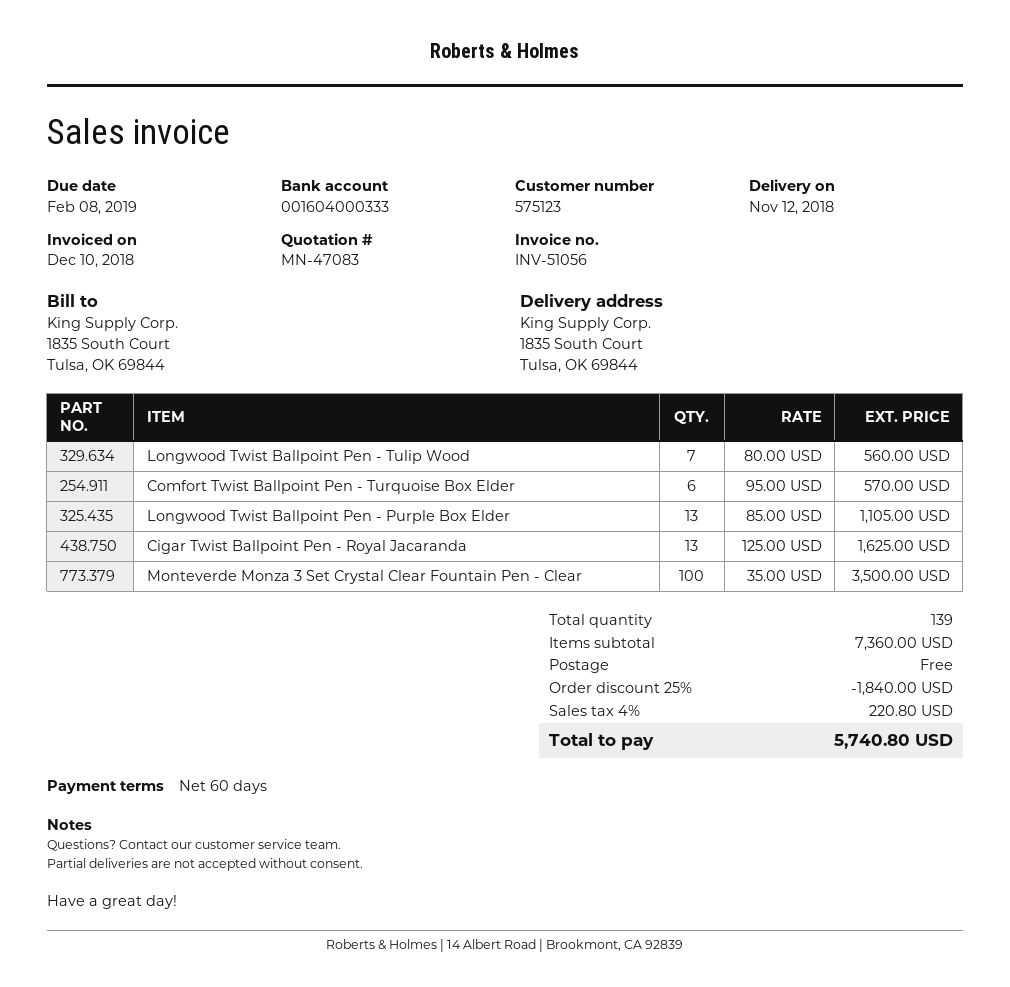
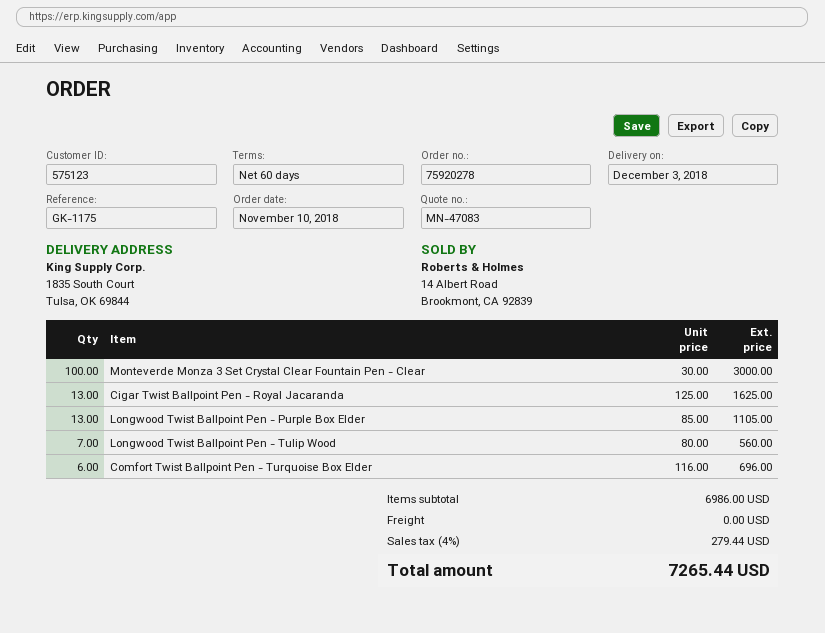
delivery date: 2018-11-12 -> 2018-12-03
Comfort Twist Ballpoint Pen - Turquoise Box Elder: 6 x 95.00 = 570.00 -> 6 x 116.00 = 696.00
Monteverde Monza 3 Set Crystal Clear Fountain Pen - Clear: 100 x 35.00 = 3500.00 -> 100 x 30.00 = 3000.00
subtotal: 7360.00 -> 6986.00
discount: 25% = 1840.00 -> none
tax: 4% = 220.80 -> 4% = 279.44
total: 5740.80 -> 7265.44

